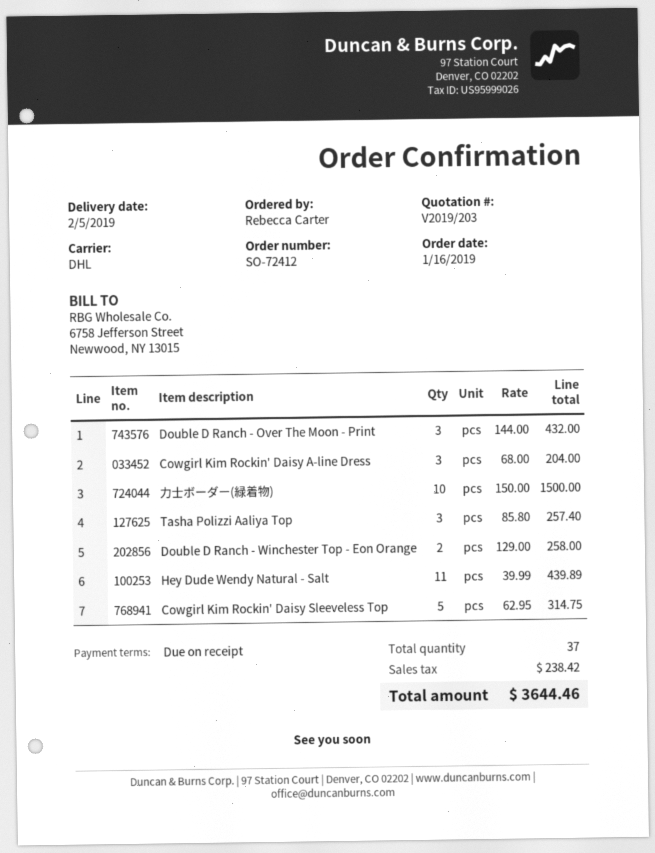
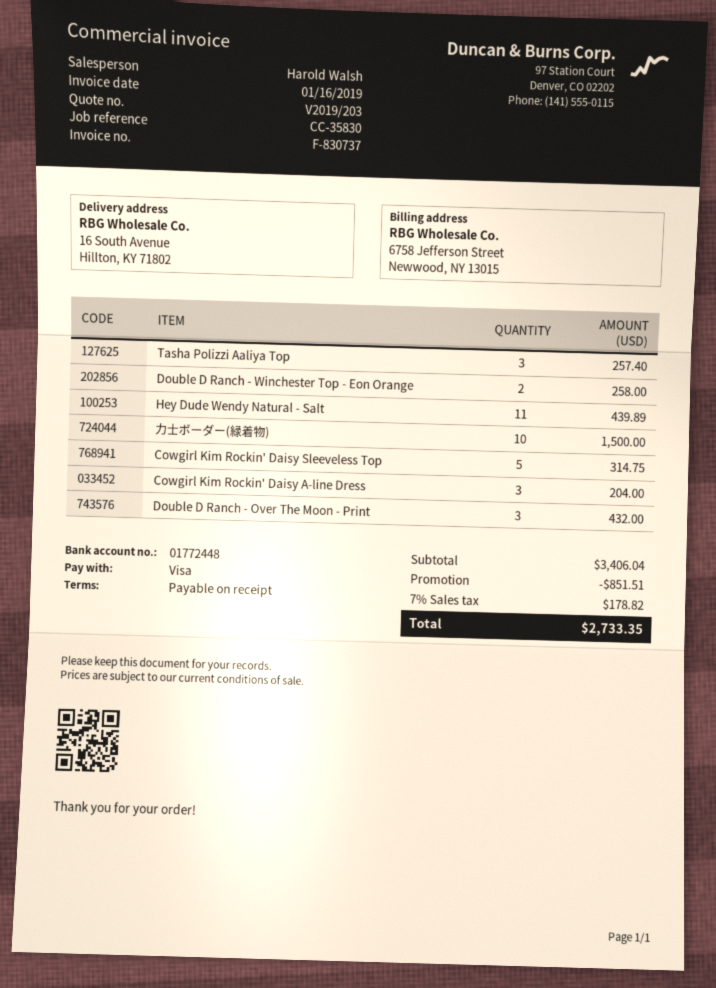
discount: none -> 851.51
tax: 238.42 -> 178.82
total: 3644.46 -> 2733.35

